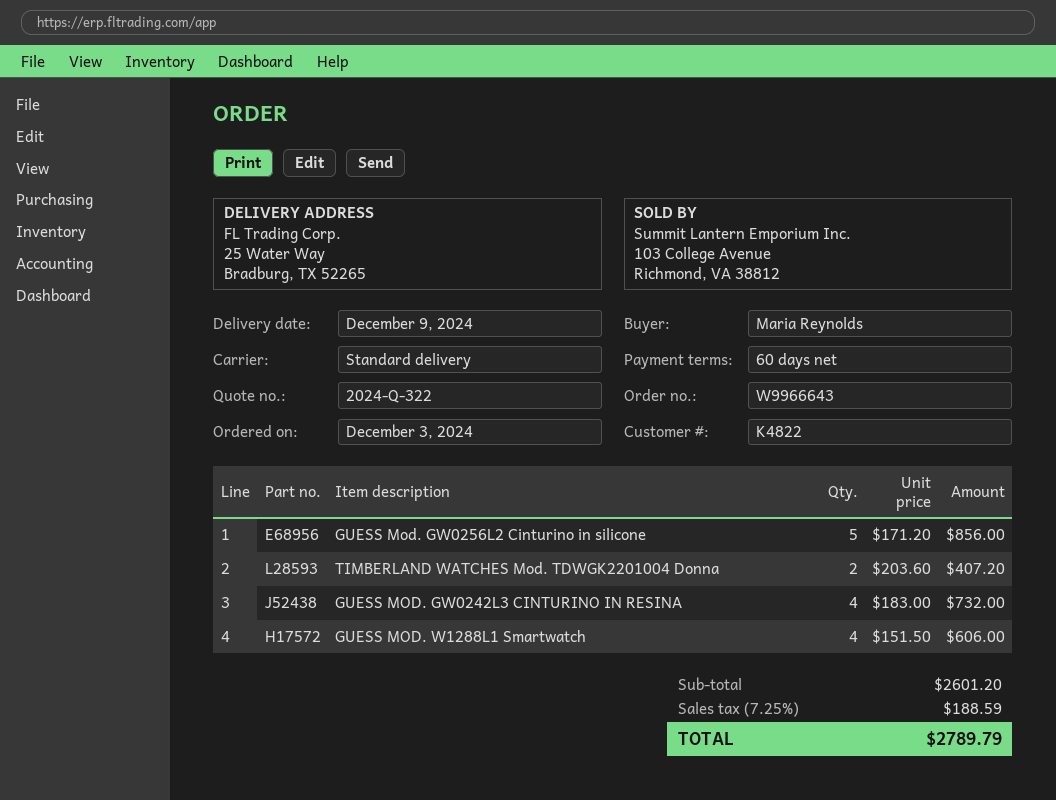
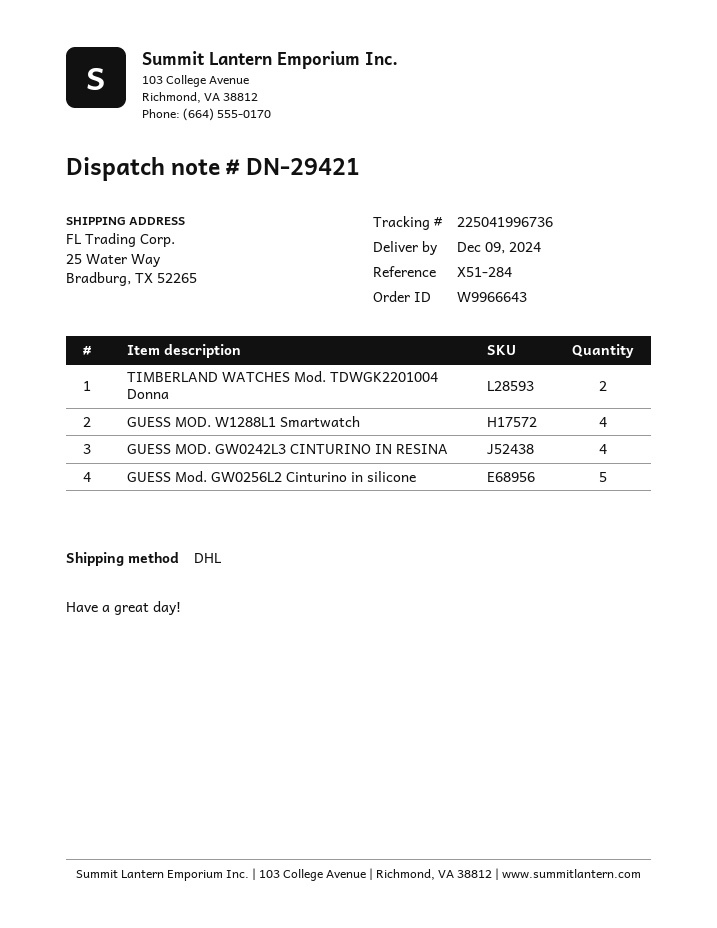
shipping method: standard -> DHL

